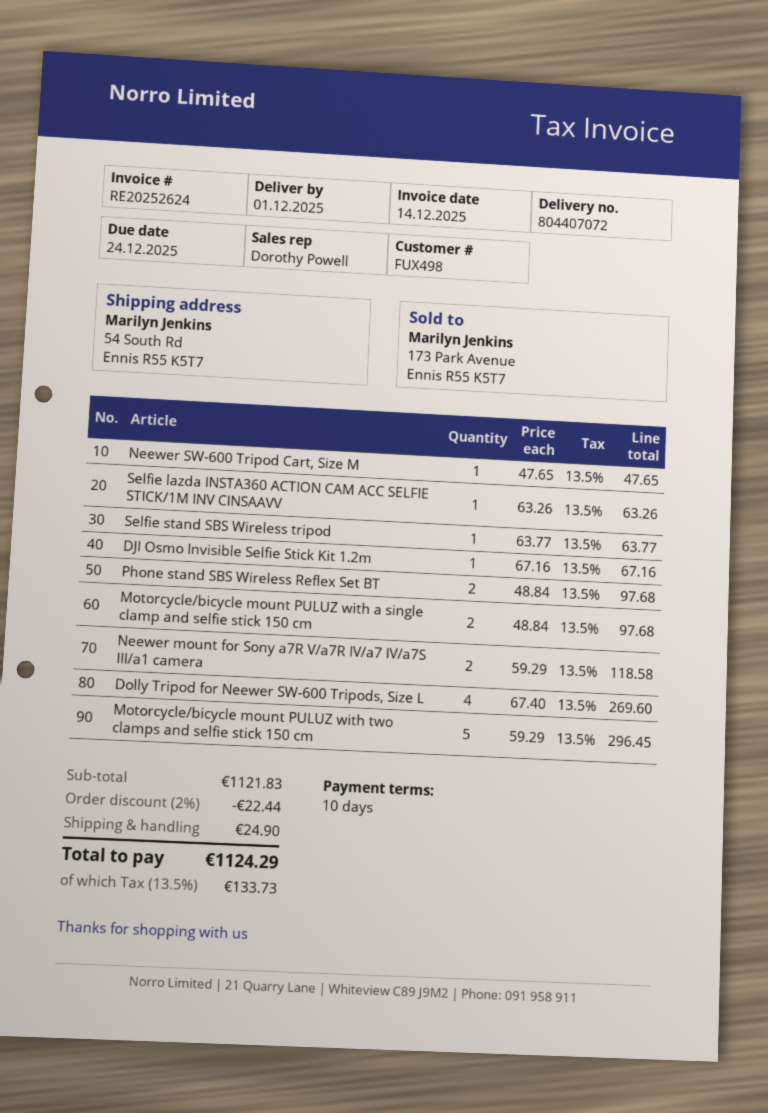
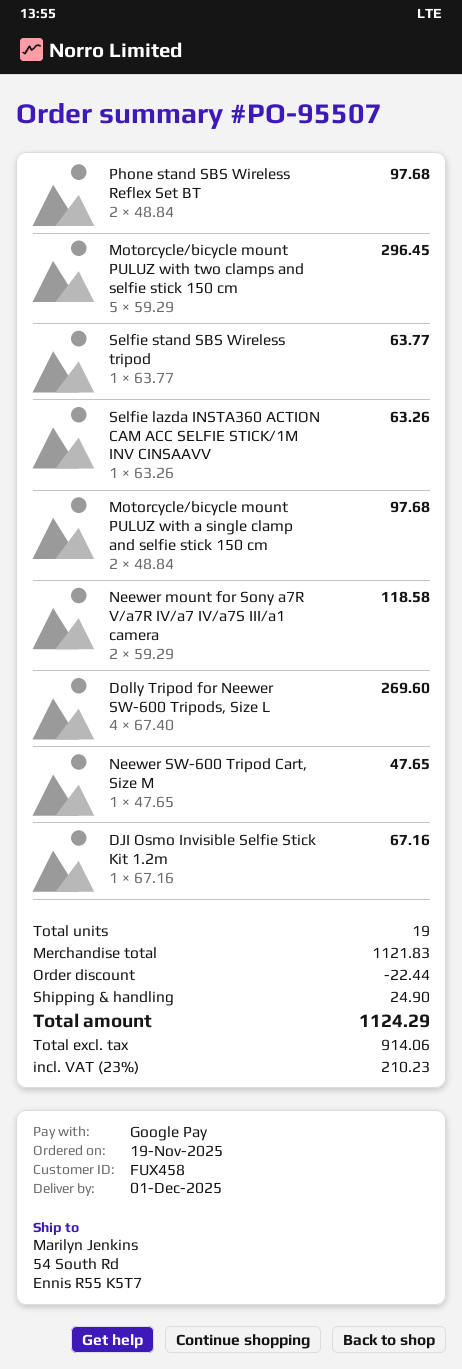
customer number: FUX498 -> FUX458
tax: 13.5% = 133.73 -> 23% = 210.23

